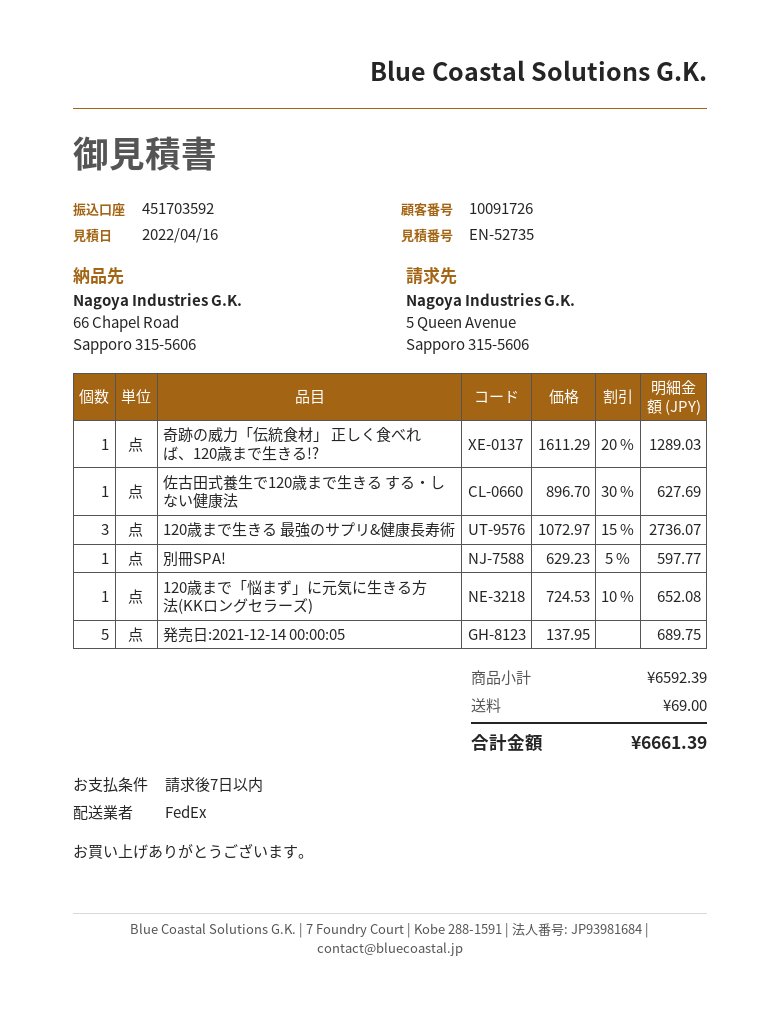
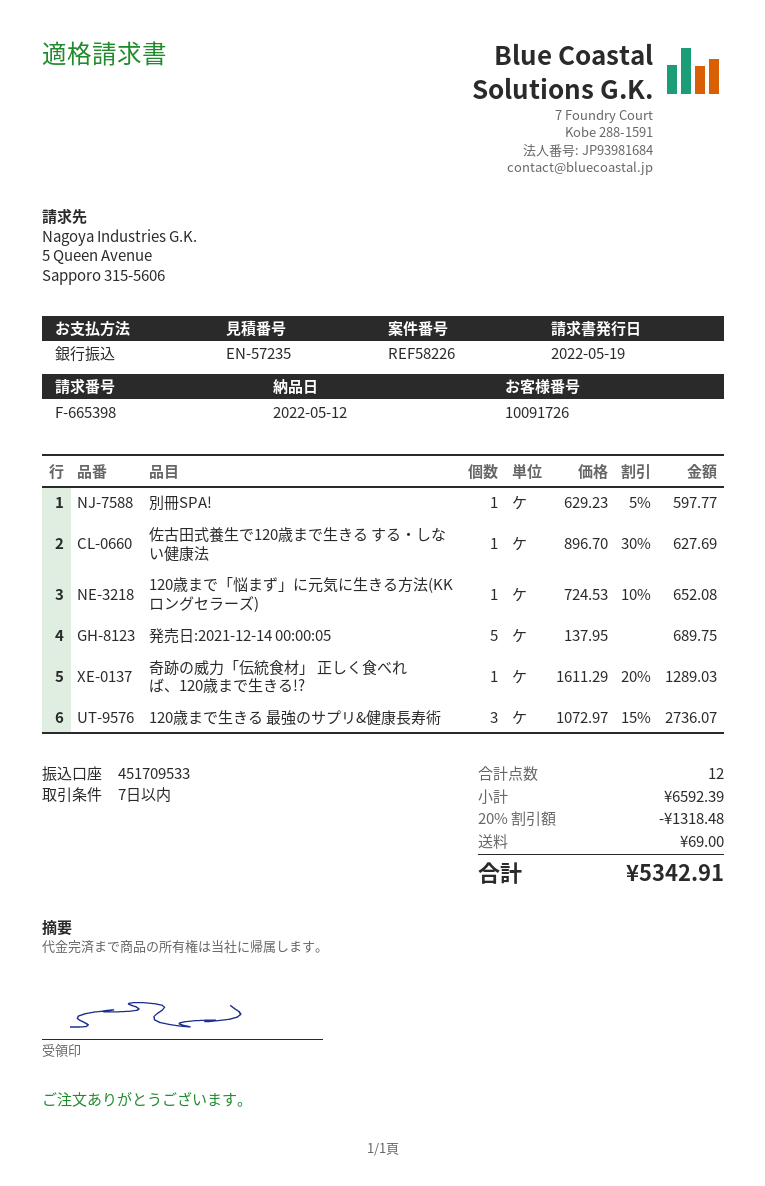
quote number: EN-52735 -> EN-57235
bank account: 451703592 -> 451709533
discount: none -> 20% = 1318.48
total: 6661.39 -> 5342.91

